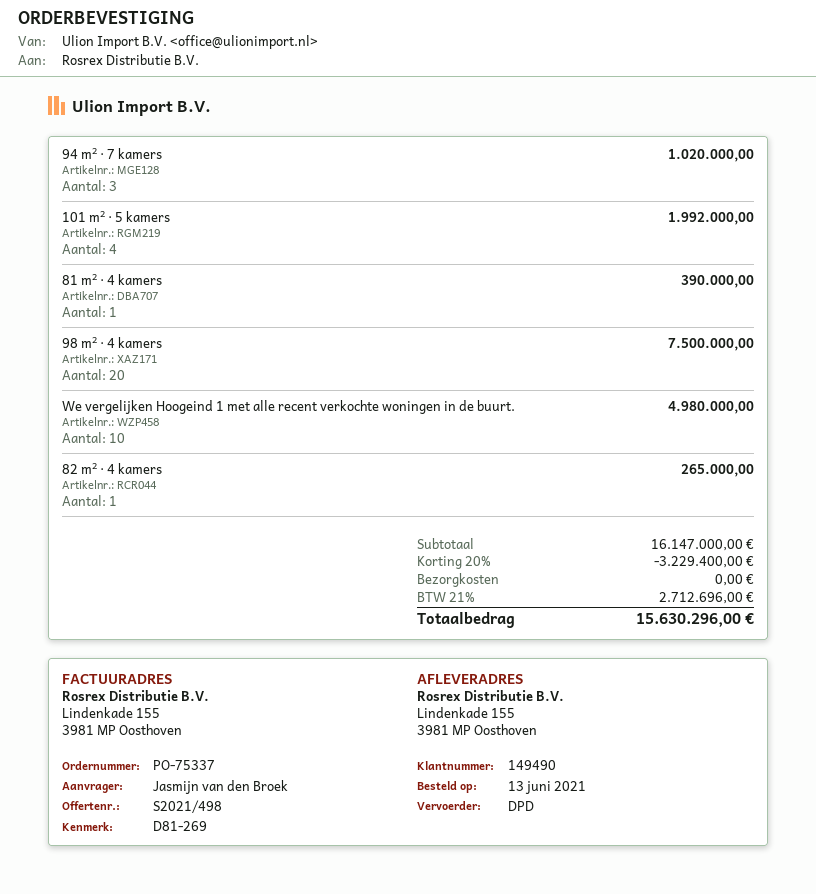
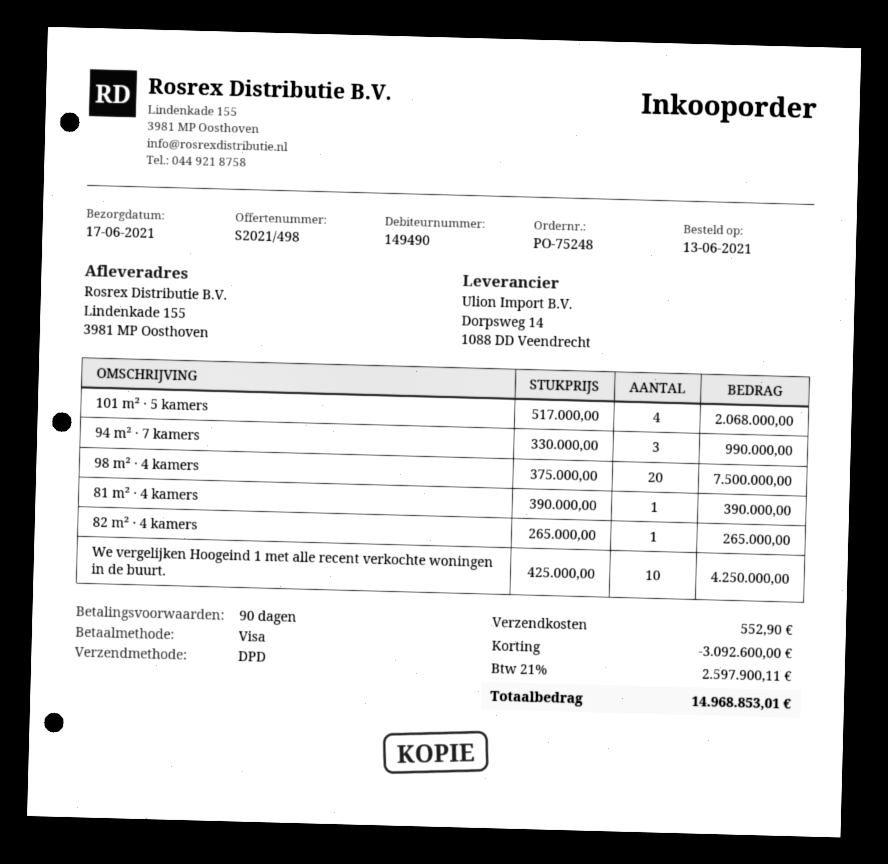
order number: PO-75337 -> PO-75248
94 m² · 7 kamers: 3 for 1020000.00 -> 3 for 990000.00
101 m² · 5 kamers: 4 for 1992000.00 -> 4 for 2068000.00
We vergelijken Hoogeind 1 met alle recent verkochte woningen in de buurt.: 10 for 4980000.00 -> 10 for 4250000.00
discount: 3229400.00 -> 3092600.00
shipping: 0.00 -> 552.90
tax: 21% = 2712696.00 -> 21% = 2597900.11
total: 15630296.00 -> 14968853.01

